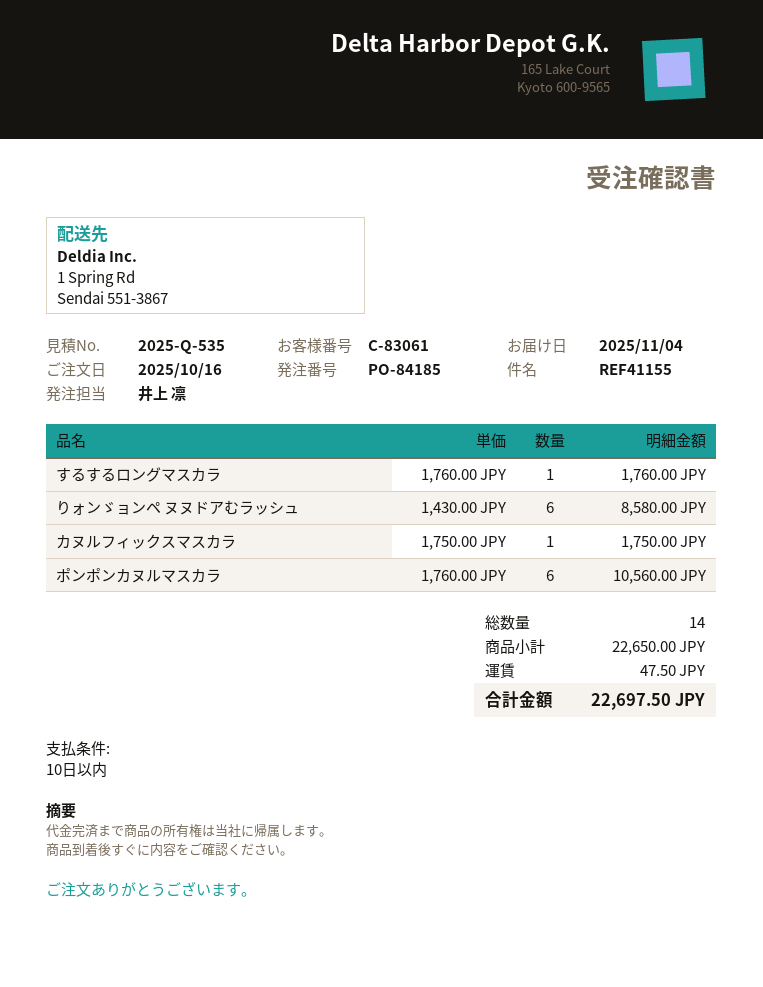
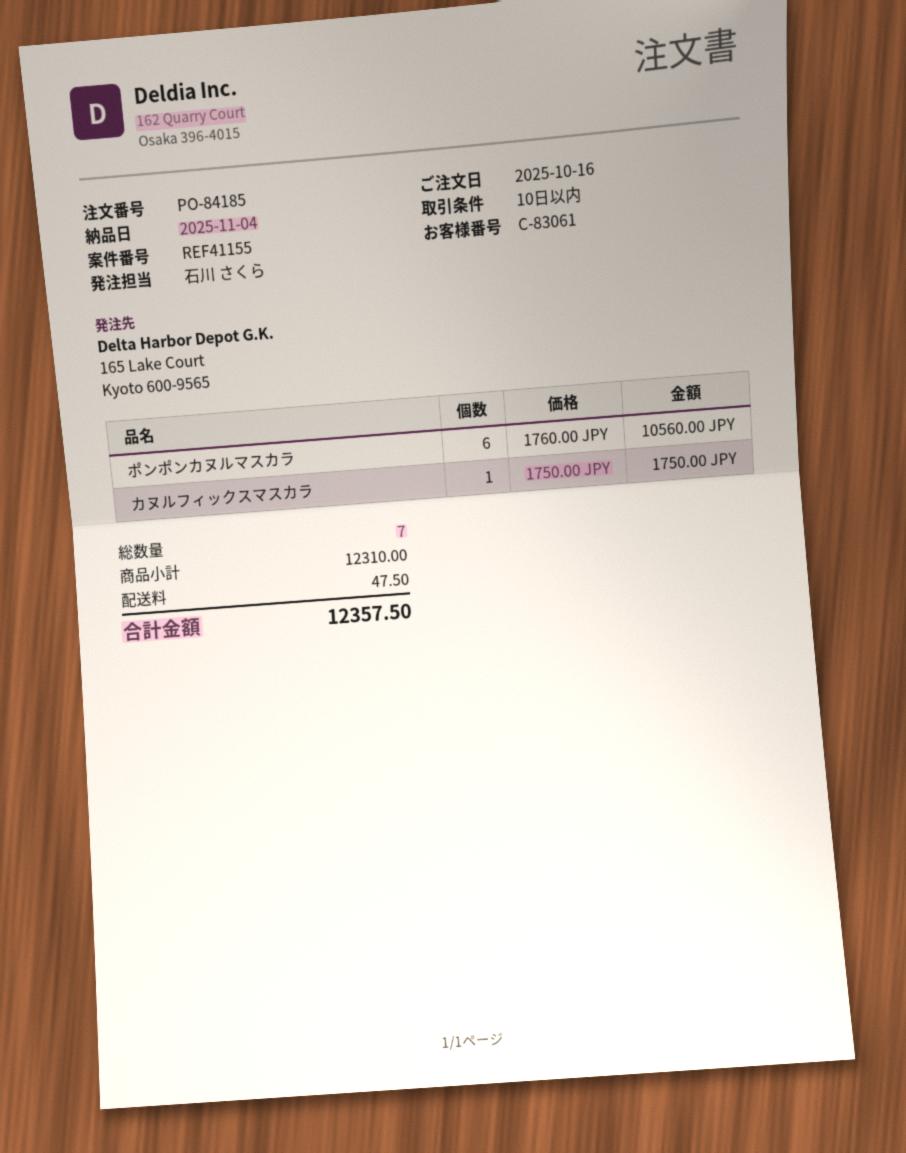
ordered by: 井上 凛 -> 石川 さくら
するするロングマスカラ: 1 x 1760.00 = 1760.00 -> none
りォンゞョンペ ヌヌドアむラッシュ: 6 x 1430.00 = 8580.00 -> none
total quantity: 14 -> 7
subtotal: 22650.00 -> 12310.00
total: 22697.50 -> 12357.50

